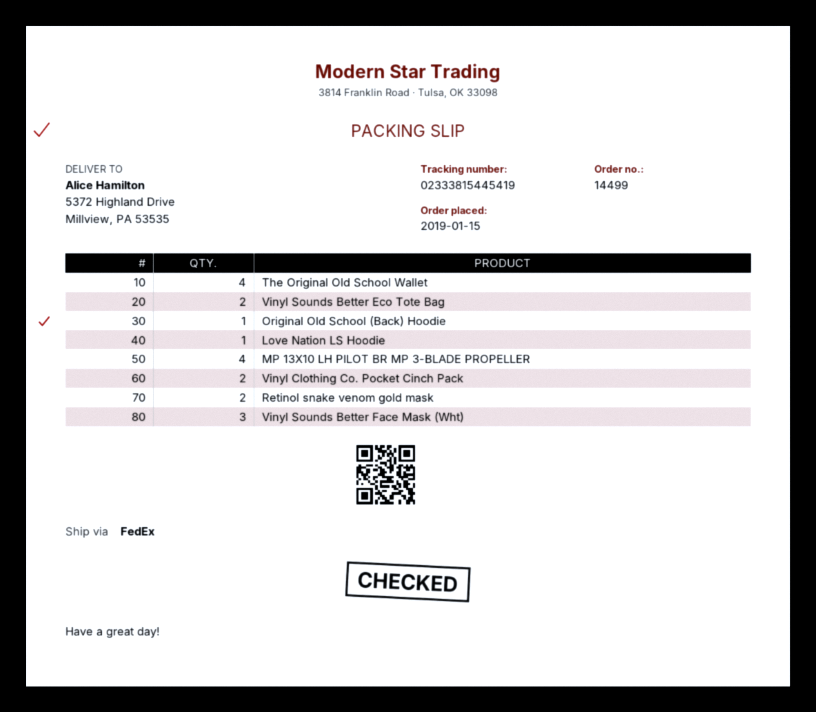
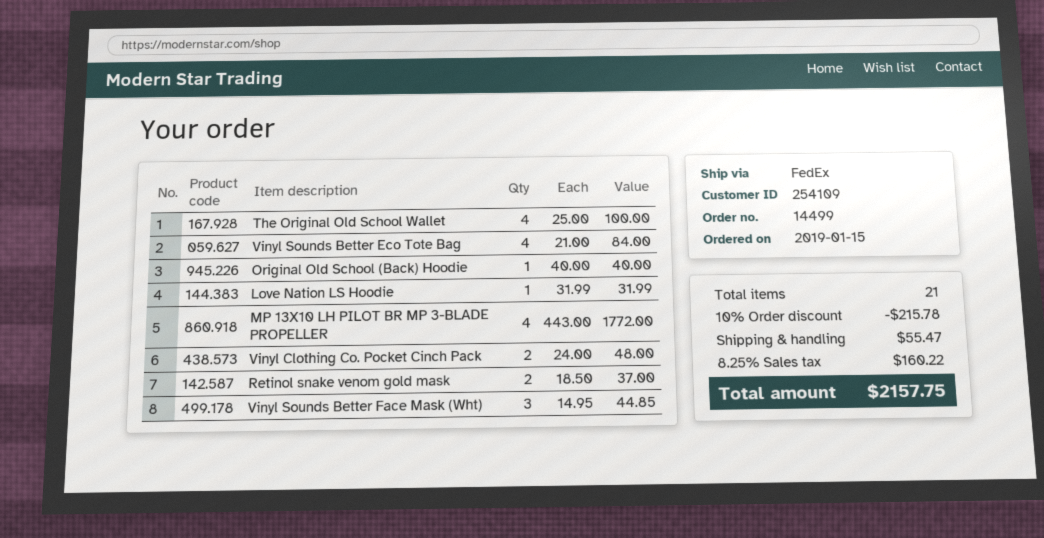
Vinyl Sounds Better Eco Tote Bag: 2 -> 4

